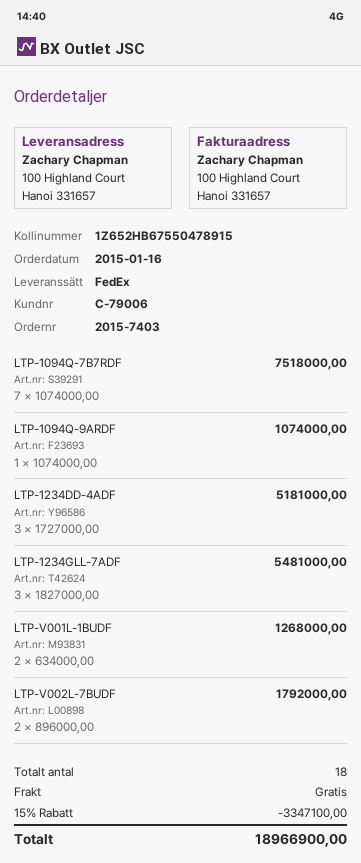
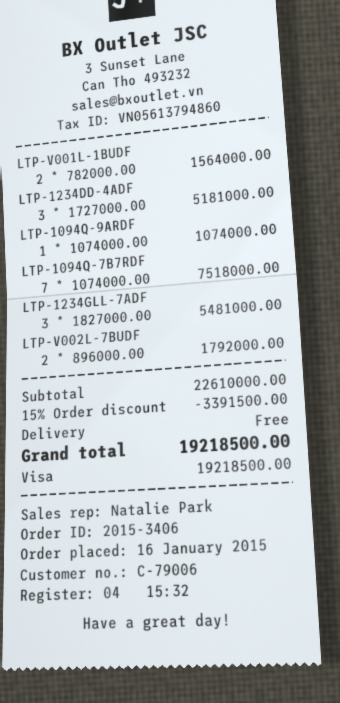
order number: 2015-7403 -> 2015-3406
LTP-V001L-1BUDF: 2 x 634000.00 = 1268000.00 -> 2 x 782000.00 = 1564000.00
discount: 15% = 3347100.00 -> 15% = 3391500.00
total: 18966900.00 -> 19218500.00

